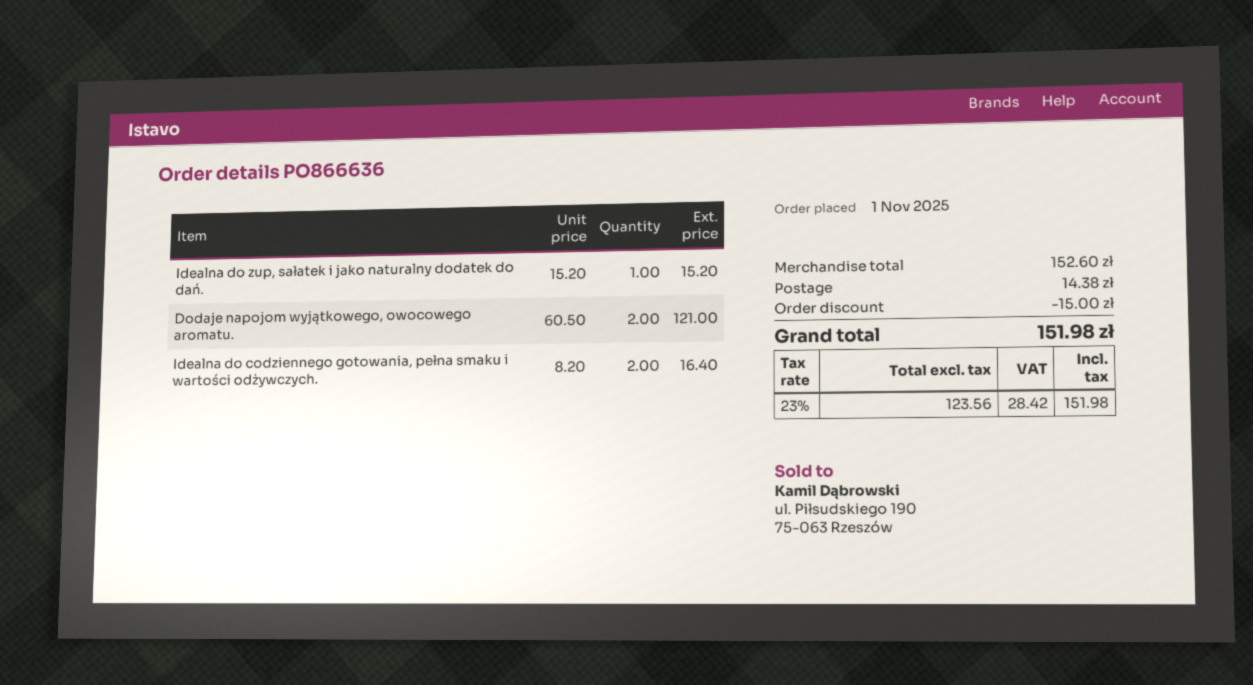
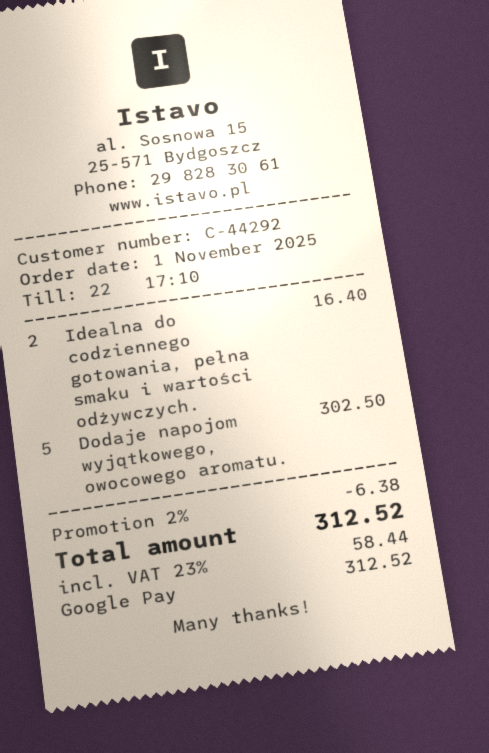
Idealna do zup, sałatek i jako naturalny dodatek do dań.: 1 for 15.20 -> none
Dodaje napojom wyjątkowego, owocowego aromatu.: 2 for 121.00 -> 5 for 302.50
discount: 15.00 -> 6.38
shipping: 14.38 -> none
tax: 23% = 28.42 -> 23% = 58.44
total: 151.98 -> 312.52

